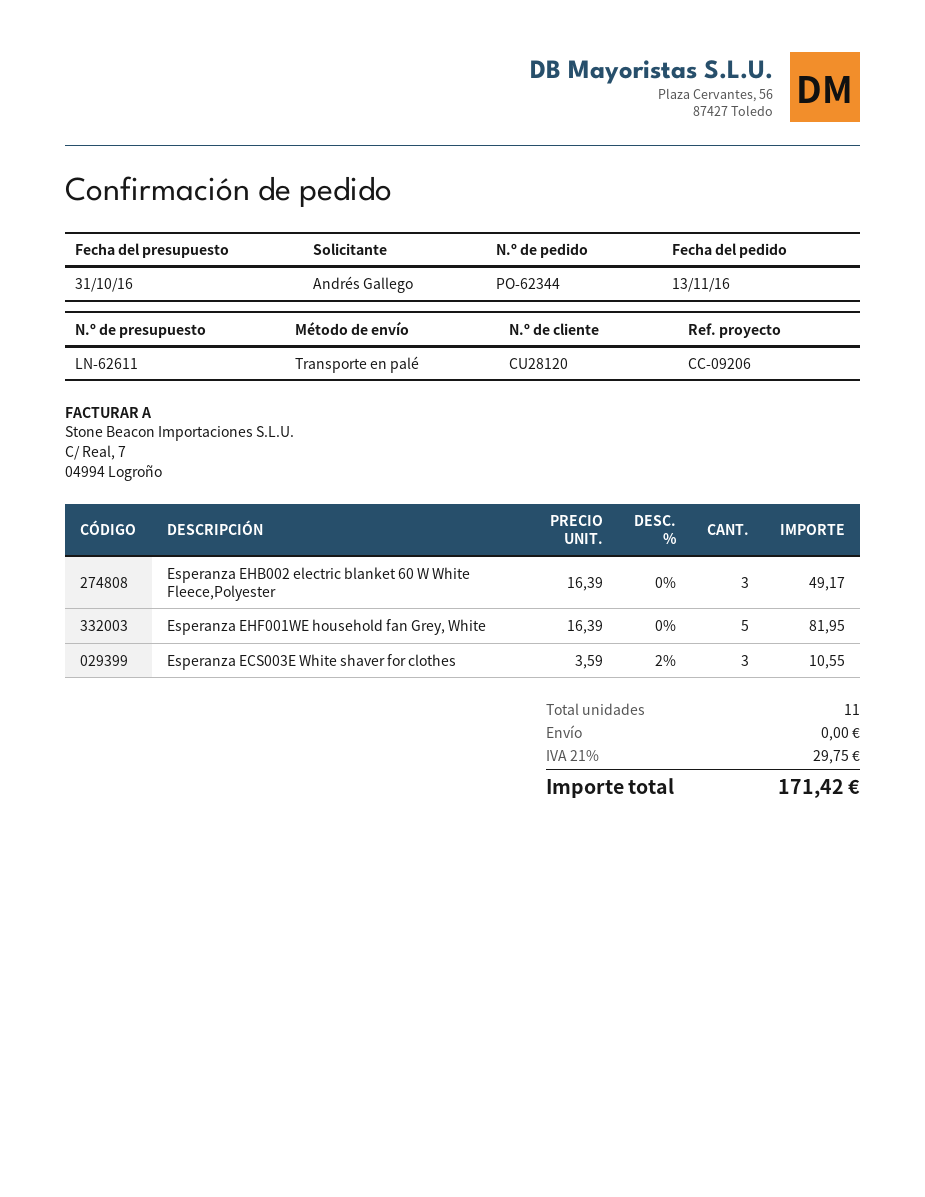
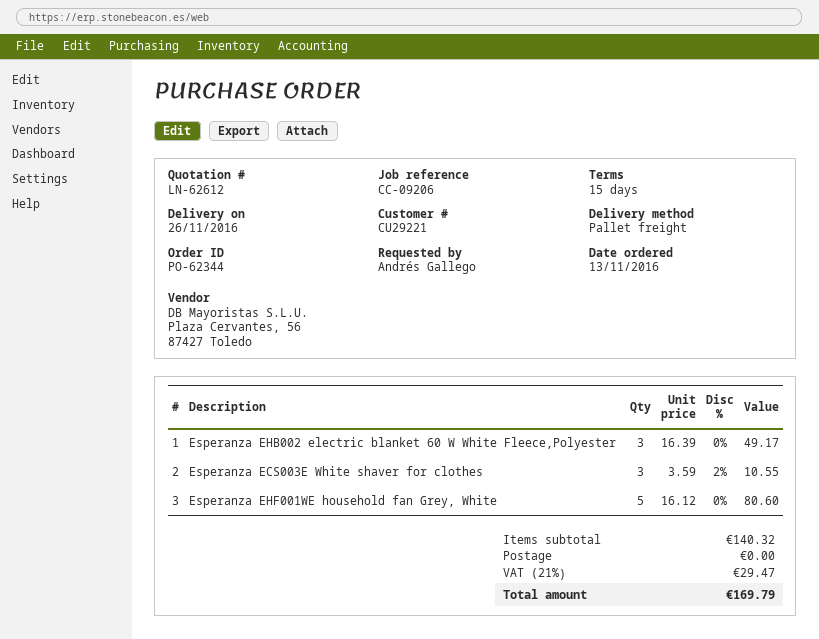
quote number: LN-62611 -> LN-62612
customer number: CU28120 -> CU29221
Esperanza EHF001WE household fan Grey, White: 5 x 16.39 = 81.95 -> 5 x 16.12 = 80.60
tax: 21% = 29.75 -> 21% = 29.47
total: 171.42 -> 169.79

